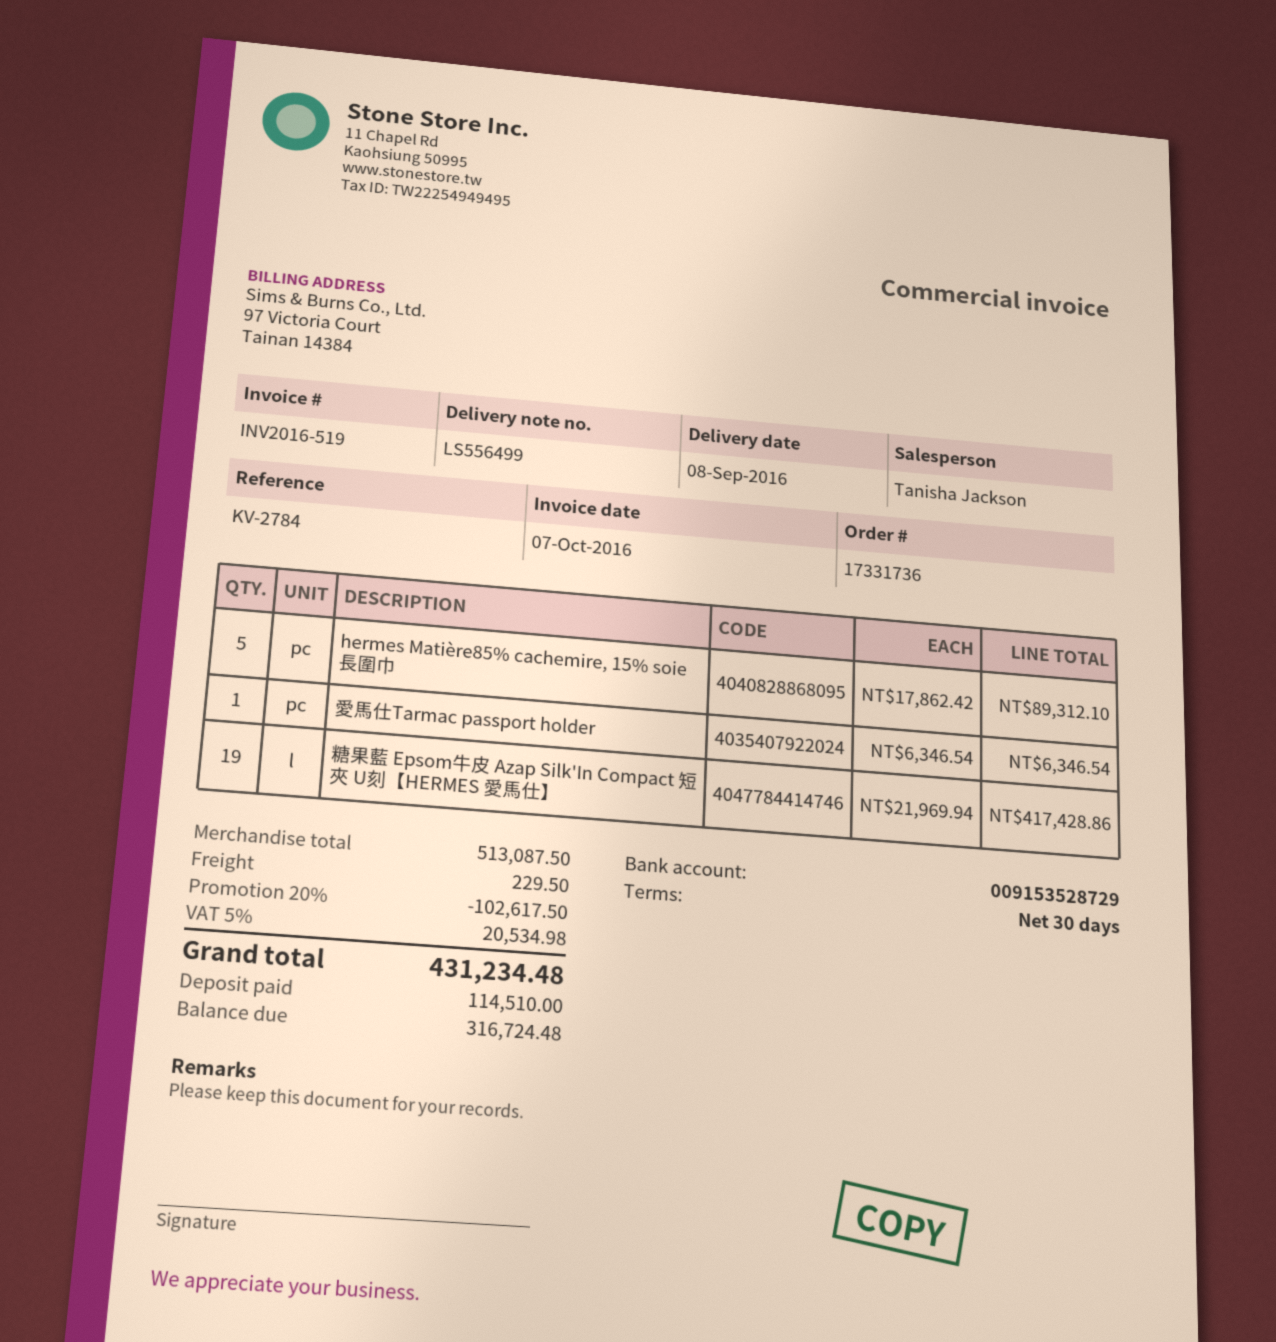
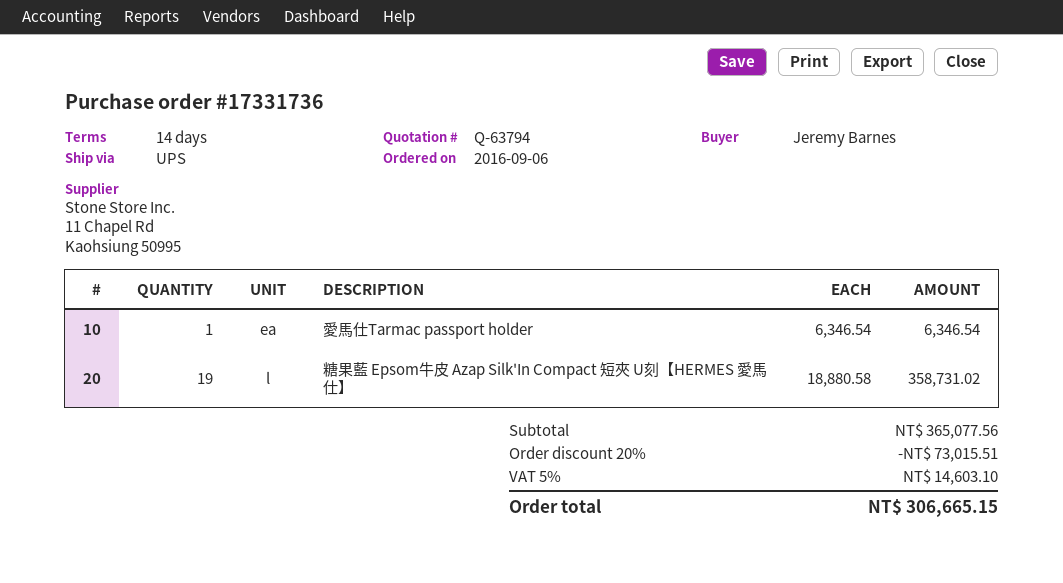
payment terms: 30 days -> 14 days
hermes Matière85% cachemire, 15% soie長圍巾: 5 x 17862.42 = 89312.10 -> none
糖果藍 Epsom牛皮 Azap Silk'In Compact 短夾 U刻【HERMES 愛馬仕】: 19 x 21969.94 = 417428.86 -> 19 x 18880.58 = 358731.02
subtotal: 513087.50 -> 365077.56
discount: 20% = 102617.50 -> 20% = 73015.51
shipping: 229.50 -> none
tax: 5% = 20534.98 -> 5% = 14603.10
total: 431234.48 -> 306665.15

